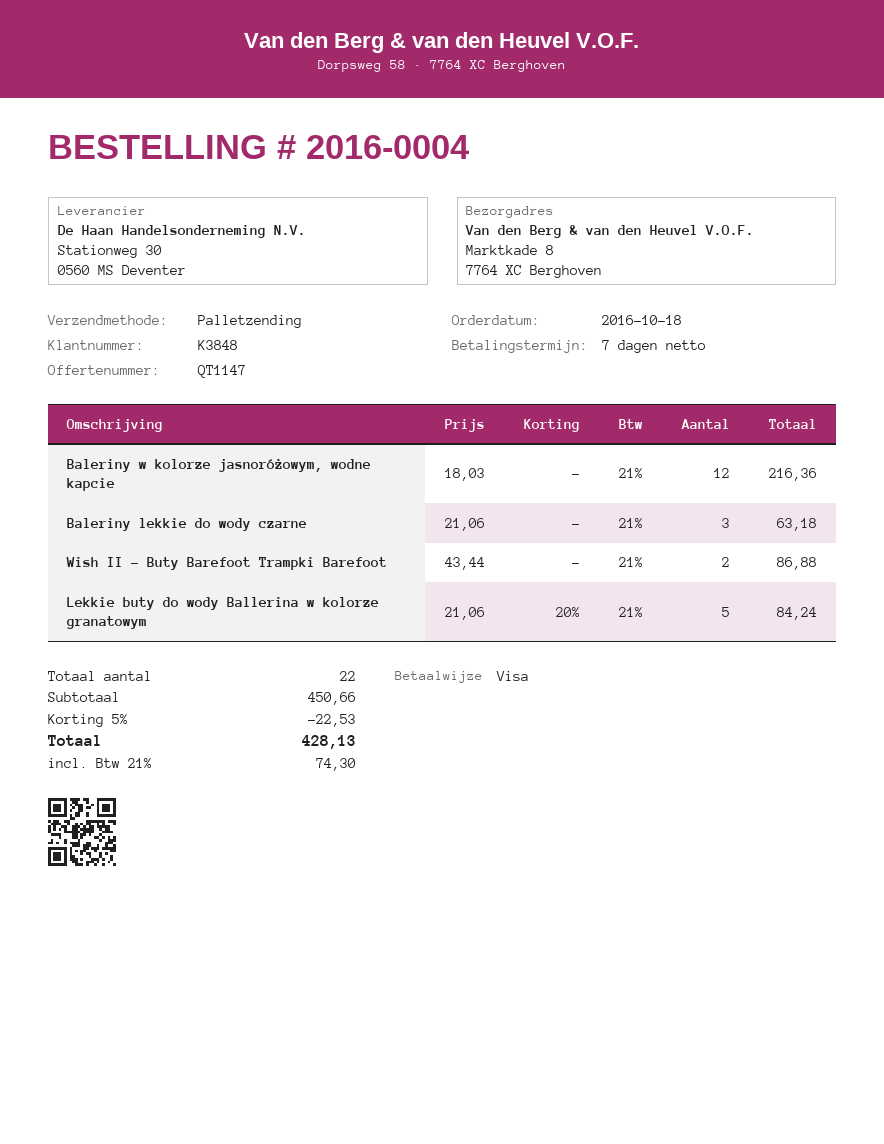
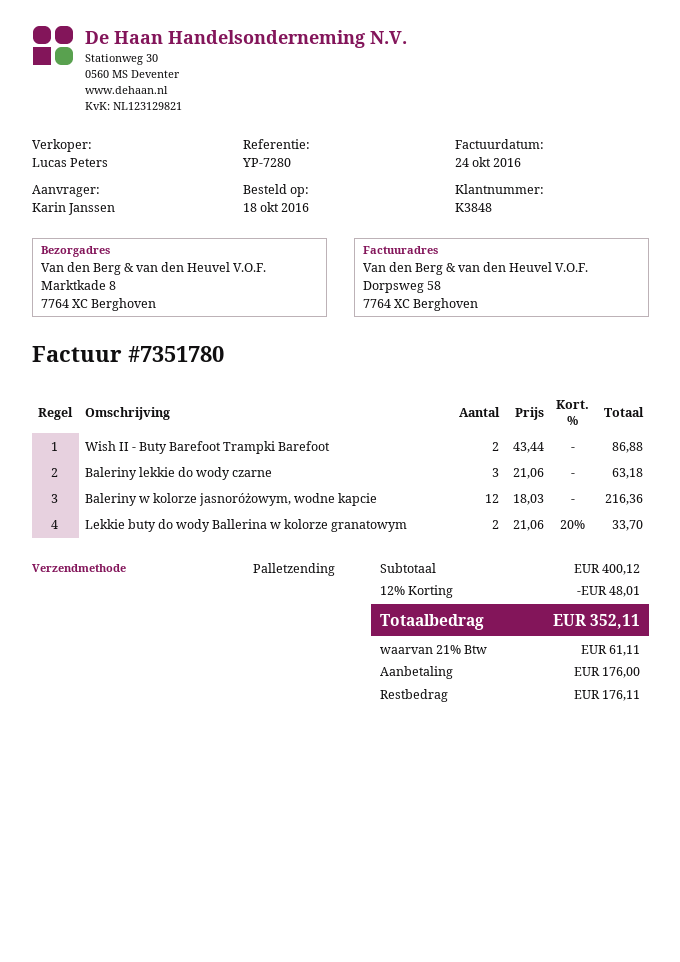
Lekkie buty do wody Ballerina w kolorze granatowym: 5 x 21.06 - 20% = 84.24 -> 2 x 21.06 - 20% = 33.70
subtotal: 450.66 -> 400.12
discount: 5% = 22.53 -> 12% = 48.01
tax: 21% = 74.30 -> 21% = 61.11
total: 428.13 -> 352.11

